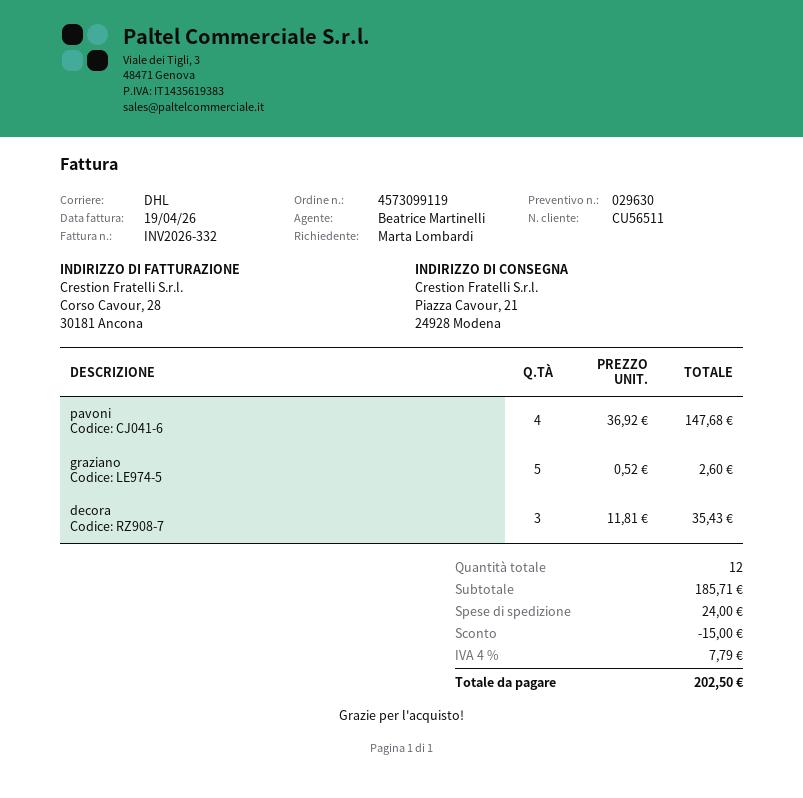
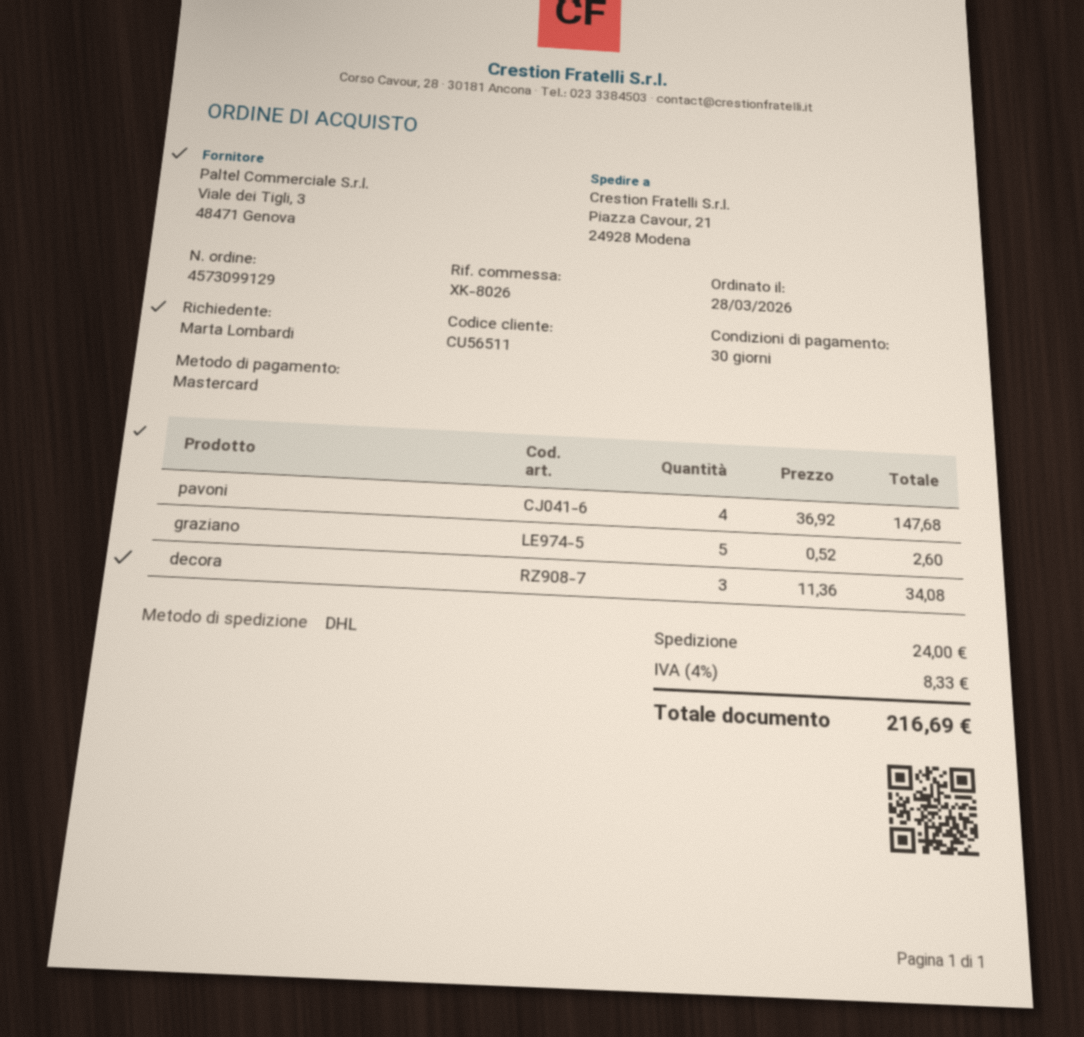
order number: 4573099119 -> 4573099129
decora: 3 x 11.81 = 35.43 -> 3 x 11.36 = 34.08
discount: 15.00 -> none
tax: 4% = 7.79 -> 4% = 8.33
total: 202.50 -> 216.69

